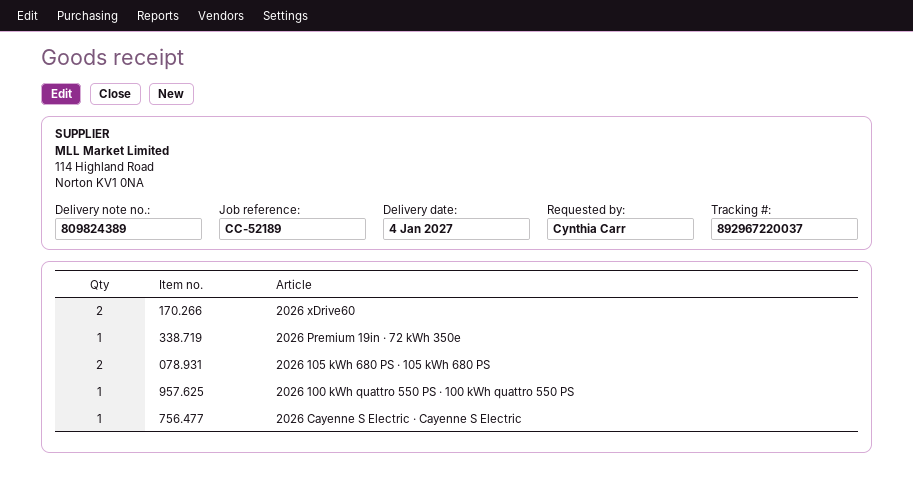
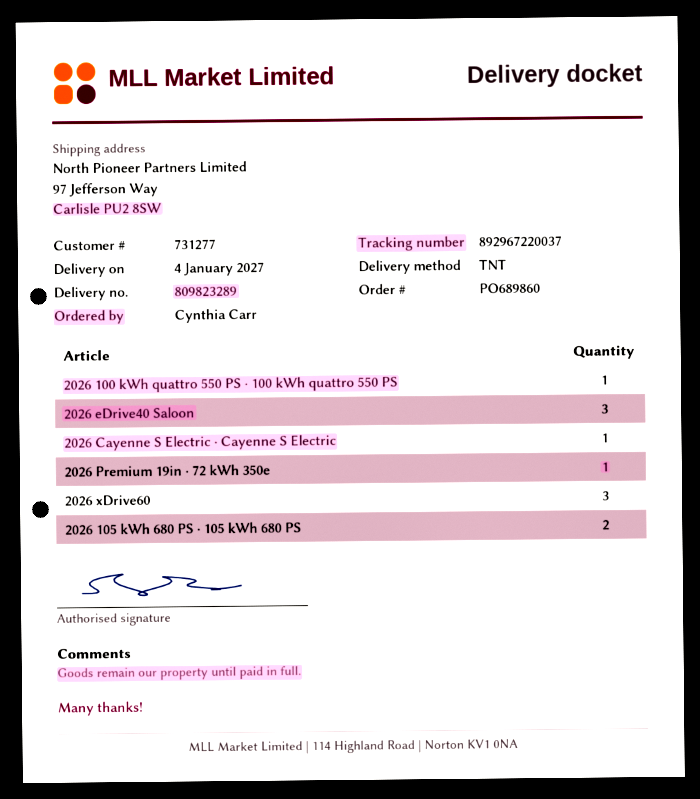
delivery note number: 809824389 -> 809823289
2026 xDrive60: 2 -> 3
2026 eDrive40 Saloon: none -> 3

